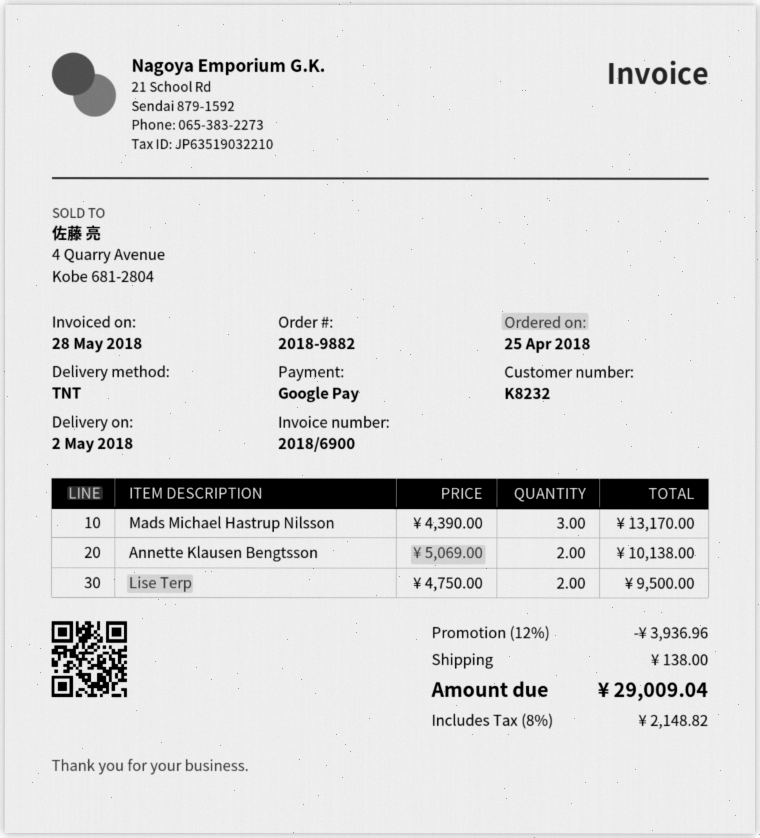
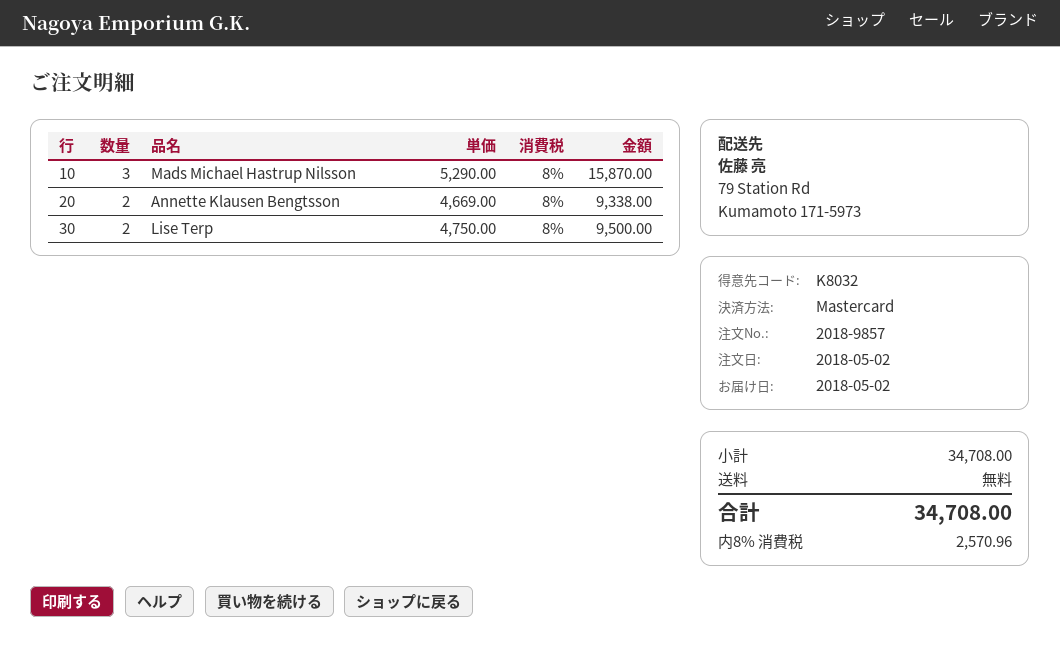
order number: 2018-9882 -> 2018-9857
order date: 2018-04-25 -> 2018-05-02
customer number: K8232 -> K8032
payment method: Google Pay -> Mastercard
Mads Michael Hastrup Nilsson: 3 x 4390.00 = 13170.00 -> 3 x 5290.00 = 15870.00
Annette Klausen Bengtsson: 2 x 5069.00 = 10138.00 -> 2 x 4669.00 = 9338.00
discount: 12% = 3936.96 -> none
shipping: 138.00 -> 0.00
tax: 8% = 2148.82 -> 8% = 2570.96
total: 29009.04 -> 34708.00

